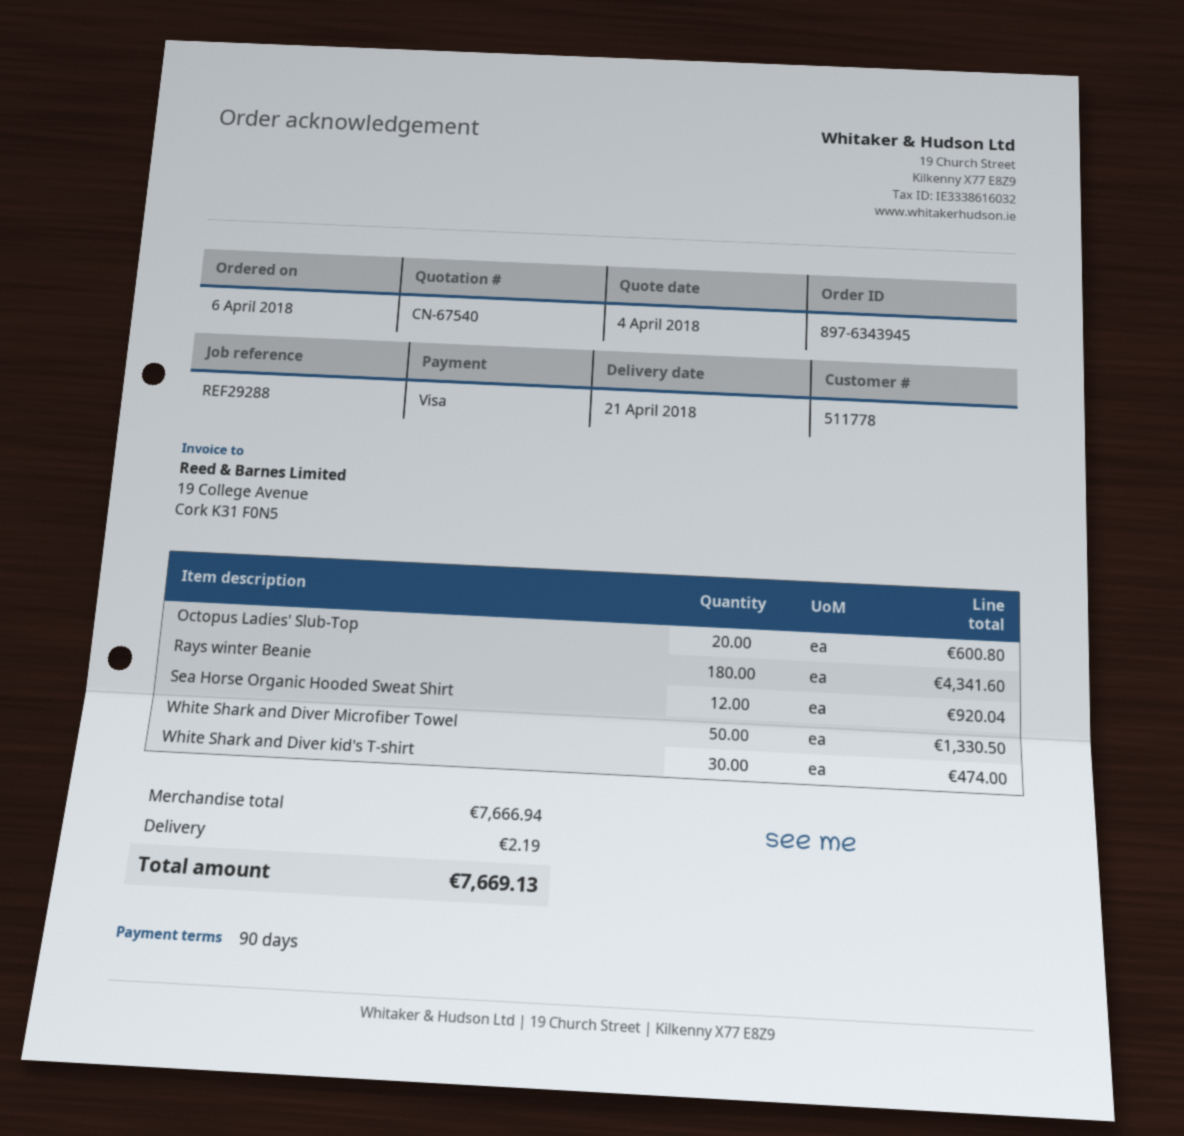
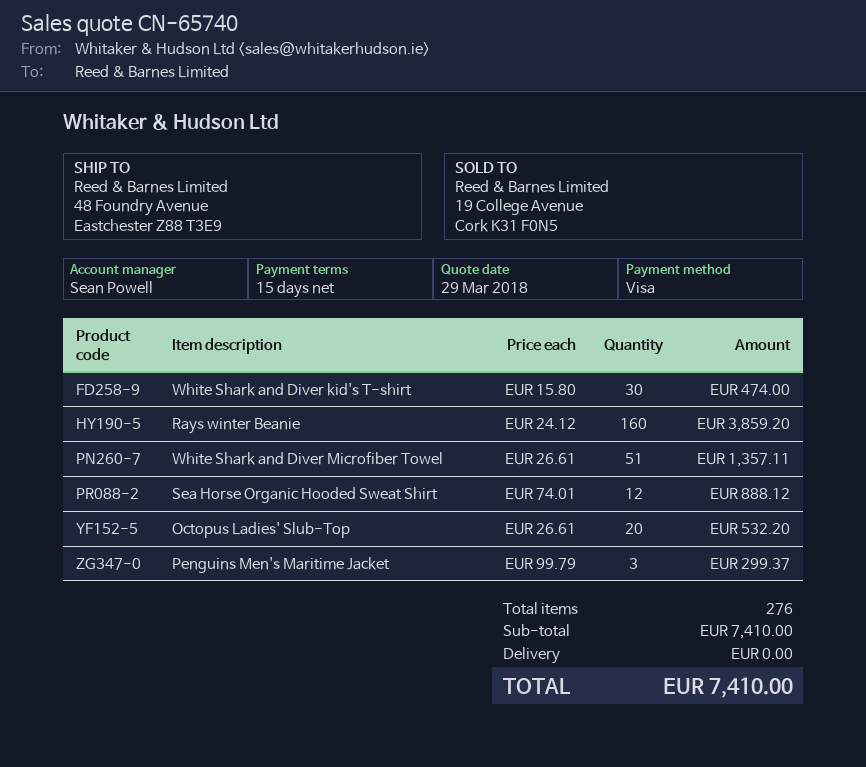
quote number: CN-67540 -> CN-65740
quote date: 2018-04-04 -> 2018-03-29
payment terms: 90 days -> 15 days
Octopus Ladies' Slub-Top: 20 for 600.80 -> 20 for 532.20
Rays winter Beanie: 180 for 4341.60 -> 160 for 3859.20
Sea Horse Organic Hooded Sweat Shirt: 12 for 920.04 -> 12 for 888.12
White Shark and Diver Microfiber Towel: 50 for 1330.50 -> 51 for 1357.11
Penguins Men's Maritime Jacket: none -> 3 for 299.37
subtotal: 7666.94 -> 7410.00
shipping: 2.19 -> 0.00
total: 7669.13 -> 7410.00

